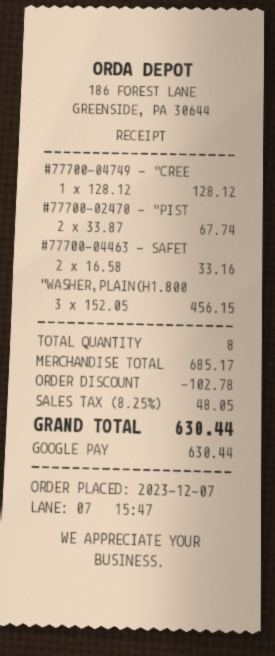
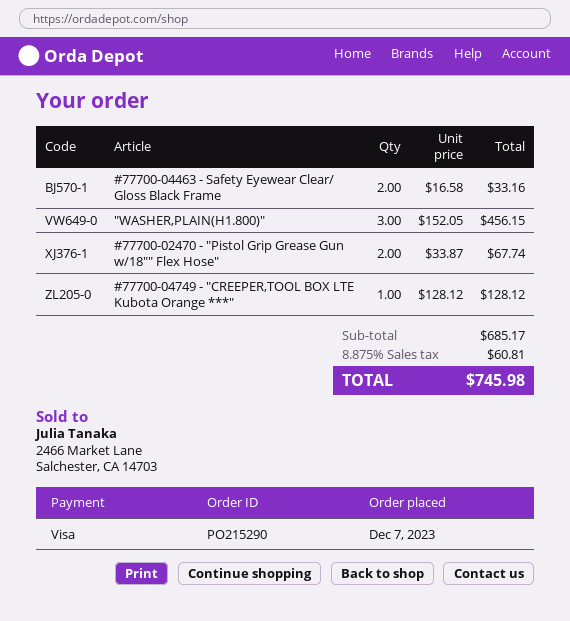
payment method: Google Pay -> Visa
discount: 102.78 -> none
tax: 8.25% = 48.05 -> 8.875% = 60.81
total: 630.44 -> 745.98

